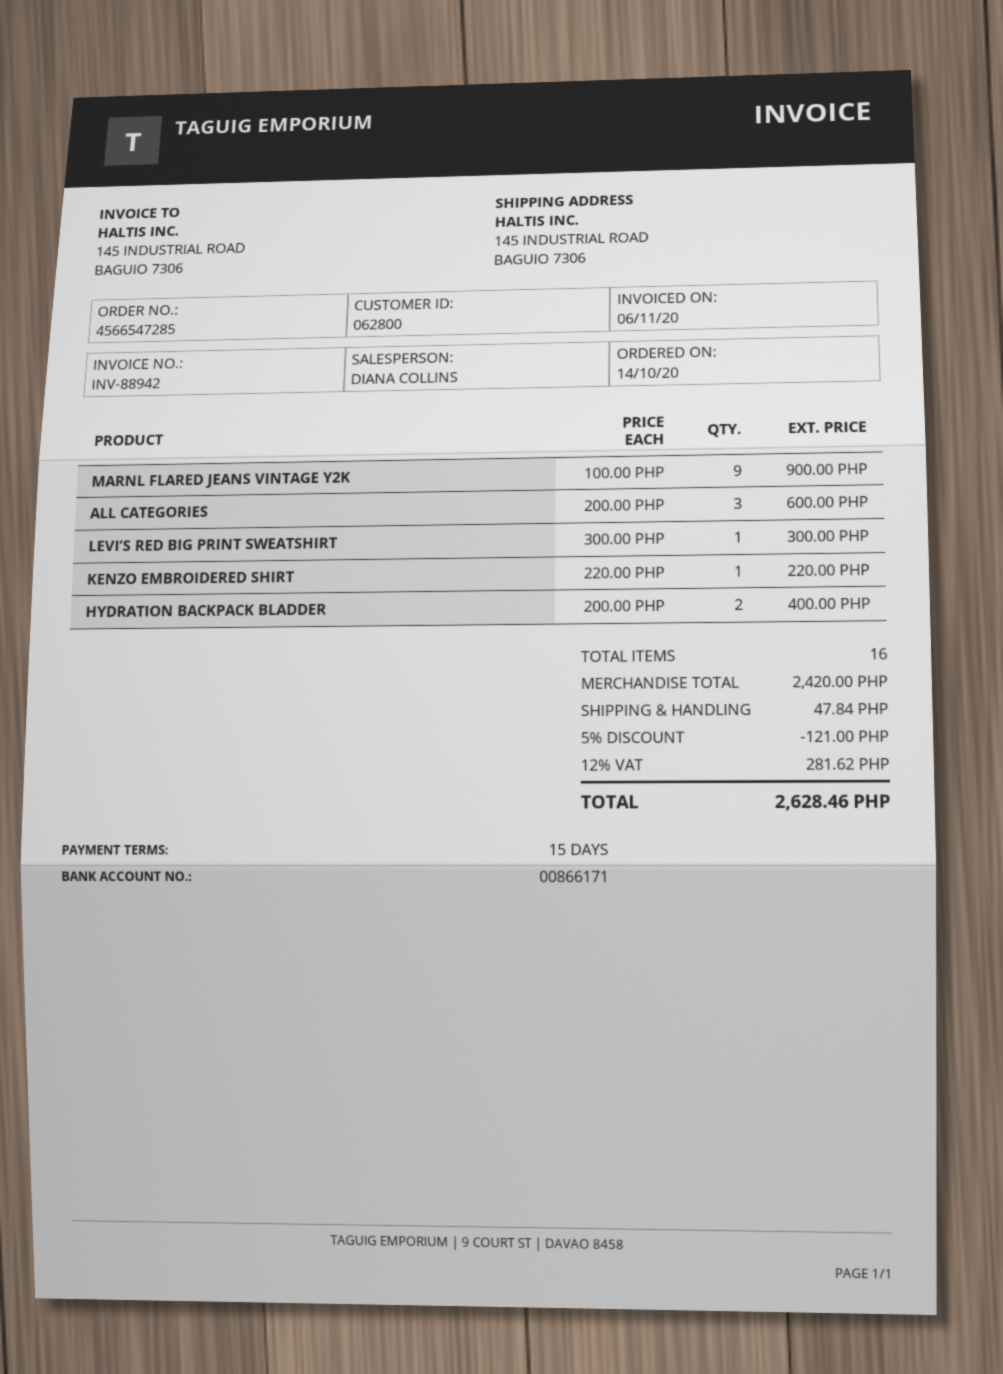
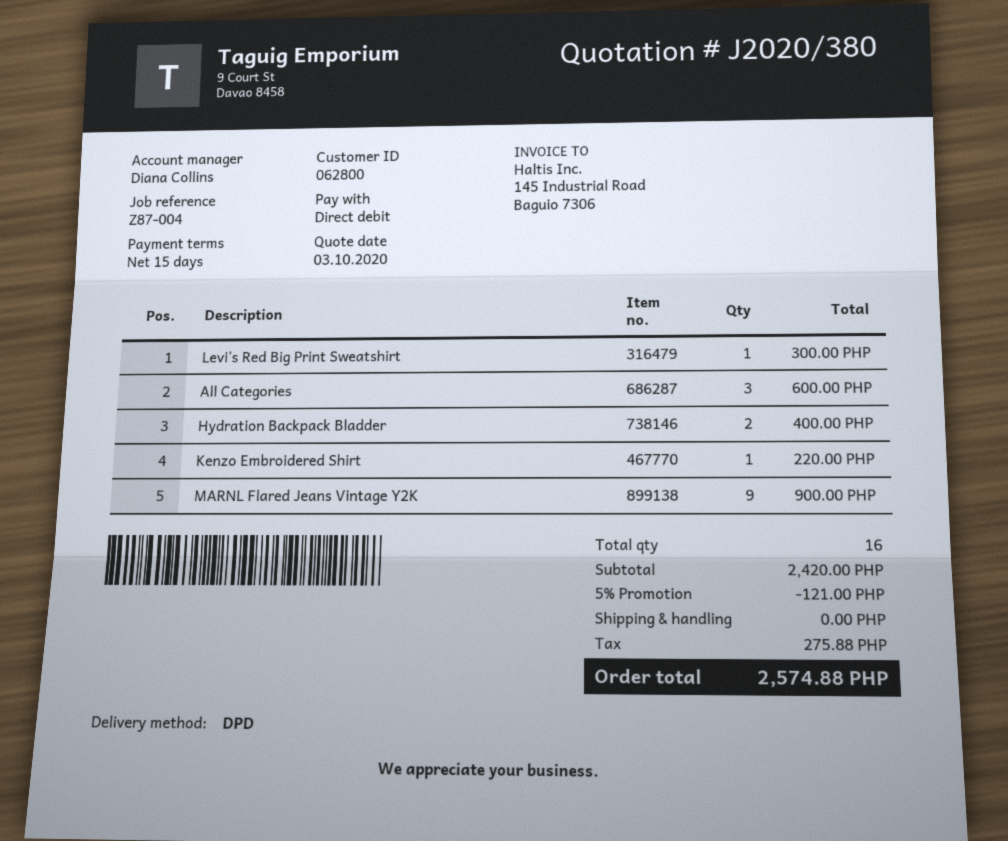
shipping: 47.84 -> 0.00
tax: 281.62 -> 275.88
total: 2628.46 -> 2574.88

